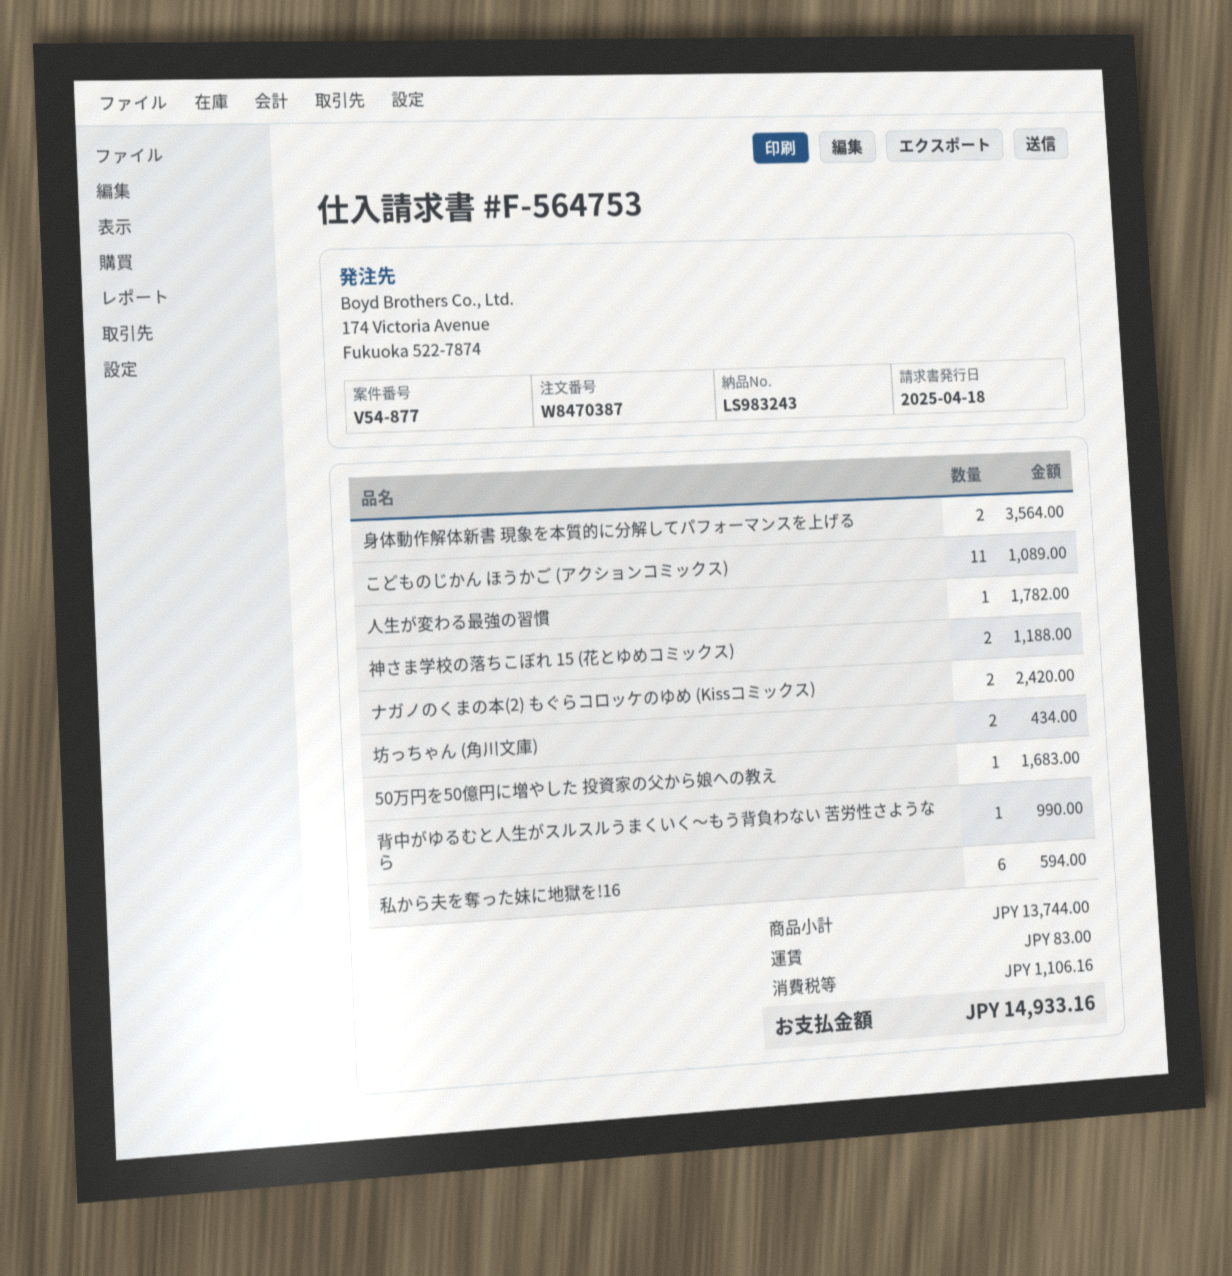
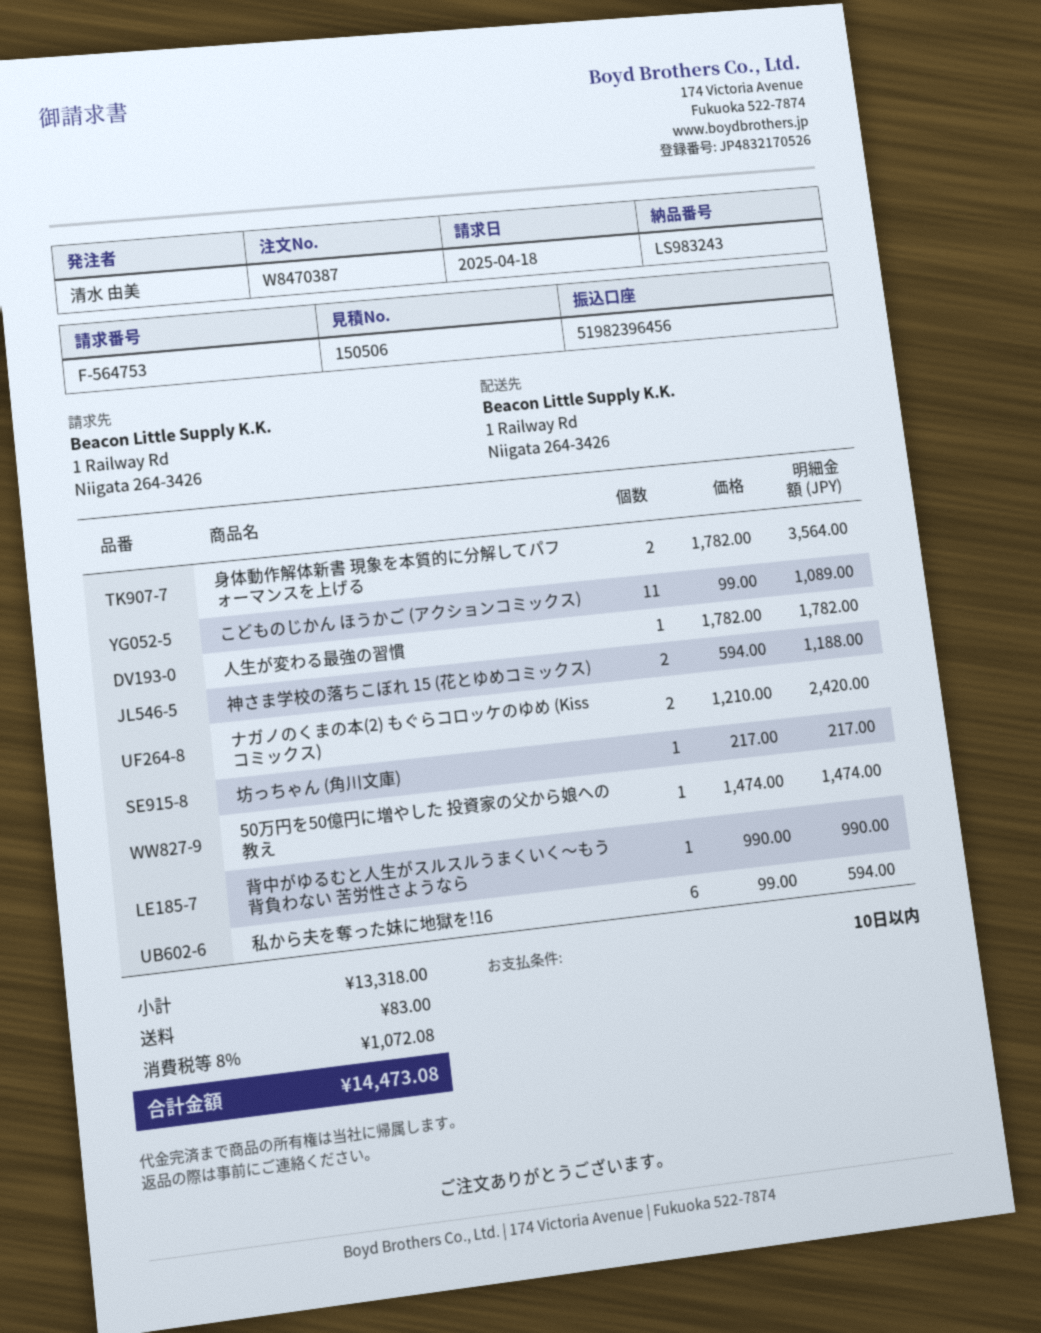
坊っちゃん (角川文庫): 2 for 434.00 -> 1 for 217.00
50万円を50億円に増やした 投資家の父から娘への教え: 1 for 1683.00 -> 1 for 1474.00
subtotal: 13744.00 -> 13318.00
tax: 1106.16 -> 1072.08
total: 14933.16 -> 14473.08

